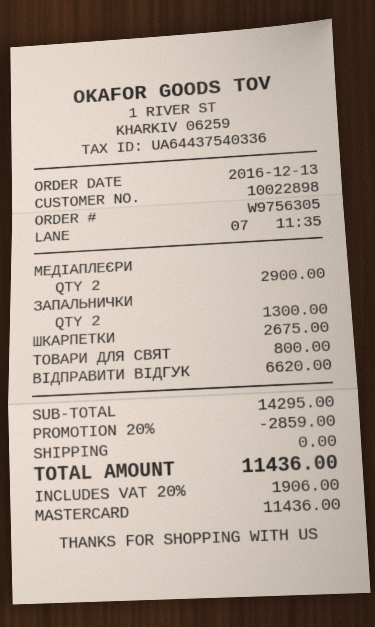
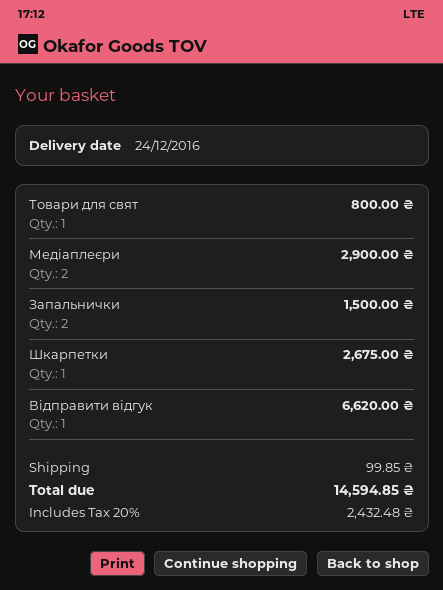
ЗАПАЛЬНИЧКИ: 2 for 1300.00 -> 2 for 1500.00
discount: 20% = 2859.00 -> none
shipping: 0.00 -> 99.85
tax: 20% = 1906.00 -> 20% = 2432.48
total: 11436.00 -> 14594.85

